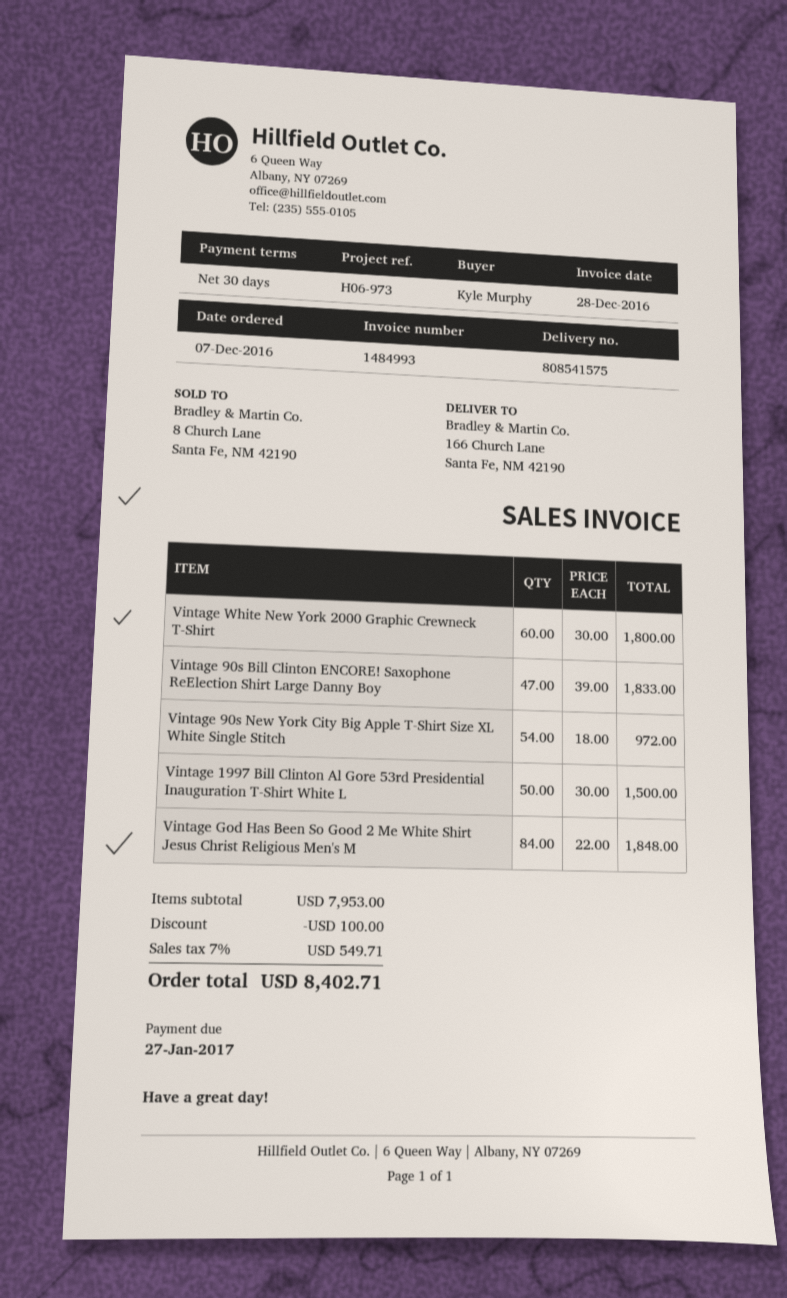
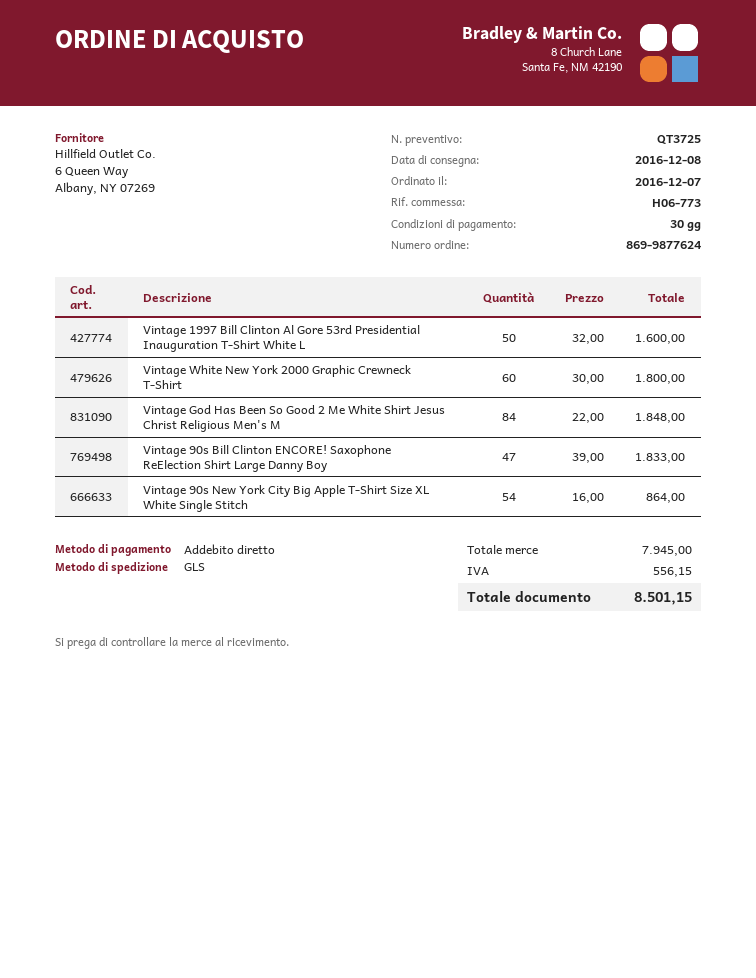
reference: H06-973 -> H06-773
Vintage 90s New York City Big Apple T-Shirt Size XL White Single Stitch: 54 x 18.00 = 972.00 -> 54 x 16.00 = 864.00
Vintage 1997 Bill Clinton Al Gore 53rd Presidential Inauguration T-Shirt White L: 50 x 30.00 = 1500.00 -> 50 x 32.00 = 1600.00
subtotal: 7953.00 -> 7945.00
discount: 100.00 -> none
tax: 549.71 -> 556.15
total: 8402.71 -> 8501.15

